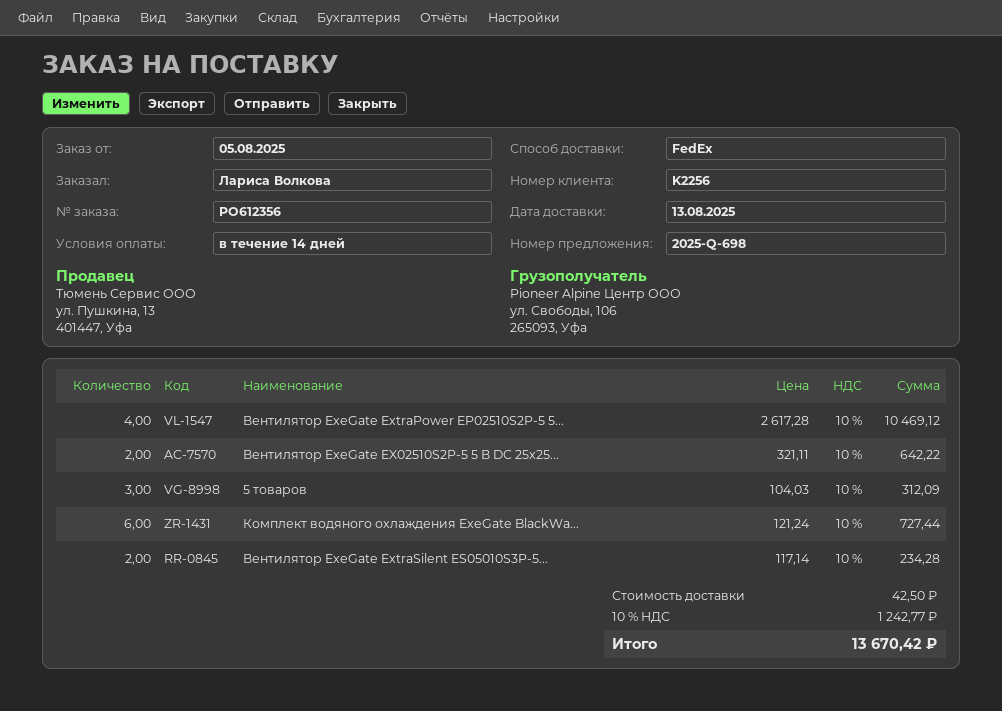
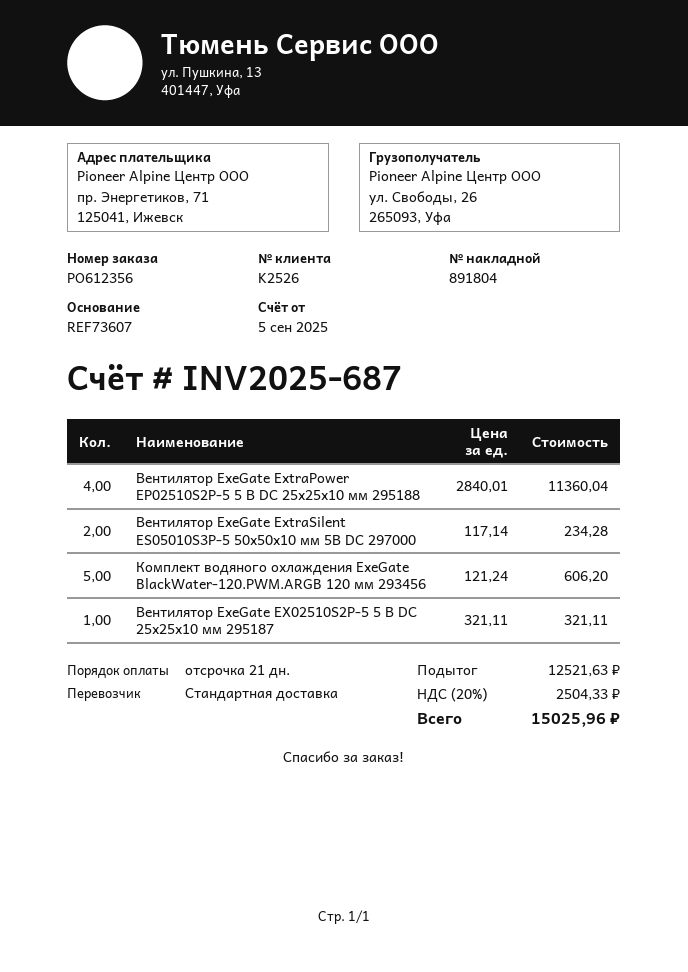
payment terms: 14 days -> 21 days
customer number: K2256 -> K2526
shipping method: FedEx -> standard
ship to: ул. Свободы, 106, 265093, Уфа -> ул. Свободы, 26, 265093, Уфа
Вентилятор ExeGate ExtraPower EP02510S2P-5 5...: 4 x 2617.28 = 10469.12 -> 4 x 2840.01 = 11360.04
Вентилятор ExeGate EX02510S2P-5 5 В DC 25x25...: 2 x 321.11 = 642.22 -> 1 x 321.11 = 321.11
5 товаров: 3 x 104.03 = 312.09 -> none
Комплект водяного охлаждения ExeGate BlackWa...: 6 x 121.24 = 727.44 -> 5 x 121.24 = 606.20
shipping: 42.50 -> none
tax: 10% = 1242.77 -> 20% = 2504.33
total: 13670.42 -> 15025.96

